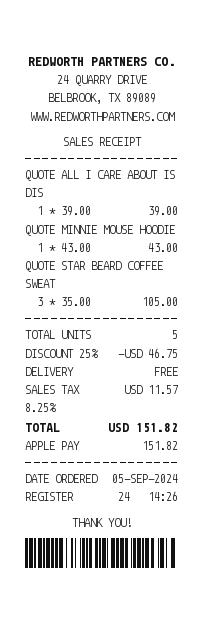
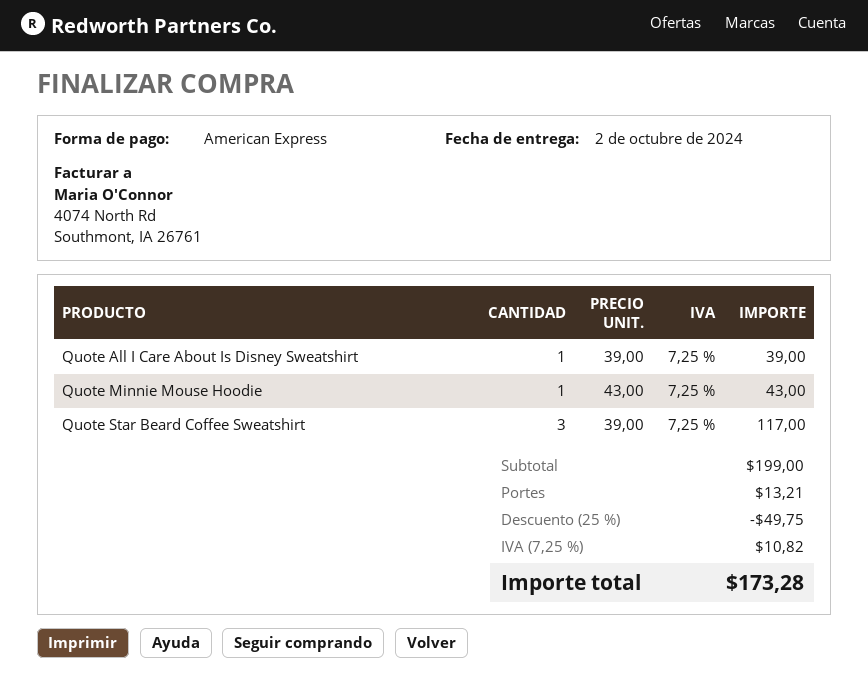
payment method: Apple Pay -> American Express
QUOTE STAR BEARD COFFEE SWEAT: 3 x 35.00 = 105.00 -> 3 x 39.00 = 117.00
discount: 25% = 46.75 -> 25% = 49.75
shipping: 0.00 -> 13.21
tax: 8.25% = 11.57 -> 7.25% = 10.82
total: 151.82 -> 173.28

